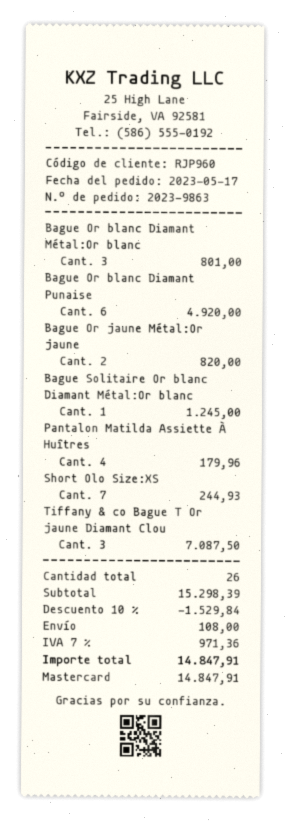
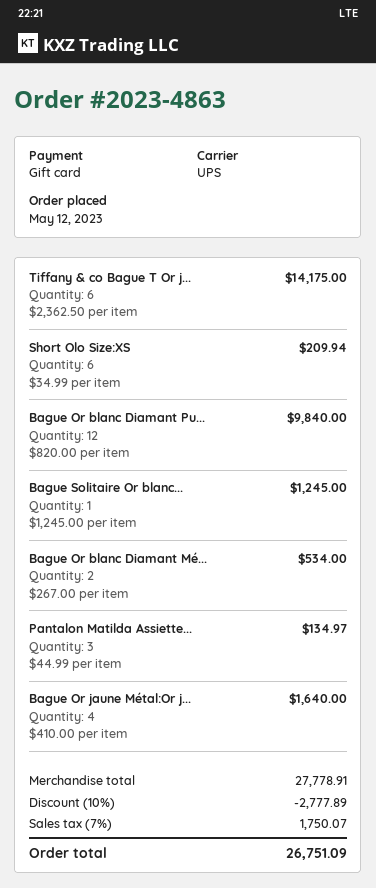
order number: 2023-9863 -> 2023-4863
order date: 2023-05-17 -> 2023-05-12
payment method: Mastercard -> gift card
Bague Or blanc Diamant Métal:Or blanc: 3 for 801.00 -> 2 for 534.00
Bague Or blanc Diamant Punaise: 6 for 4920.00 -> 12 for 9840.00
Bague Or jaune Métal:Or jaune: 2 for 820.00 -> 4 for 1640.00
Pantalon Matilda Assiette À Huîtres: 4 for 179.96 -> 3 for 134.97
Short Olo Size:XS: 7 for 244.93 -> 6 for 209.94
Tiffany & co Bague T Or jaune Diamant Clou: 3 for 7087.50 -> 6 for 14175.00
subtotal: 15298.39 -> 27778.91
discount: 10% = 1529.84 -> 10% = 2777.89
shipping: 108.00 -> none
tax: 7% = 971.36 -> 7% = 1750.07
total: 14847.91 -> 26751.09

